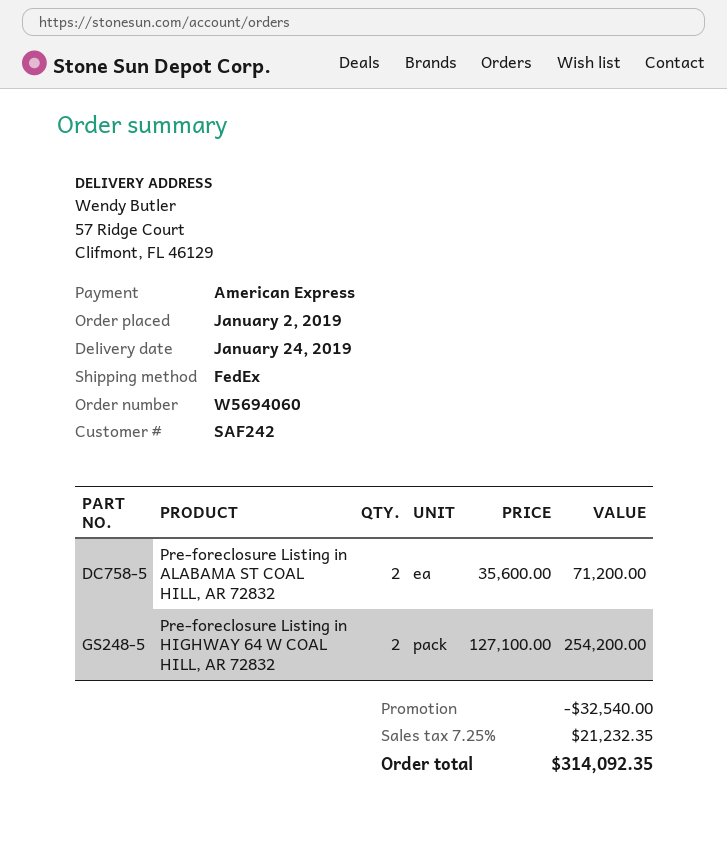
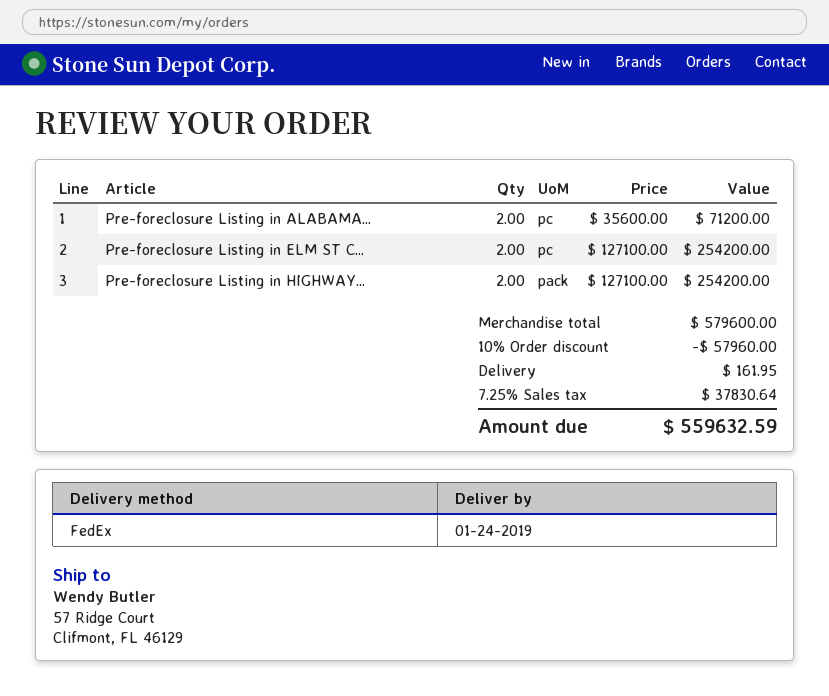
Pre-foreclosure Listing in ELM ST C...: none -> 2 x 127100.00 = 254200.00
discount: 32540.00 -> 57960.00
shipping: none -> 161.95
tax: 7.25% = 21232.35 -> 7.25% = 37830.64
total: 314092.35 -> 559632.59

